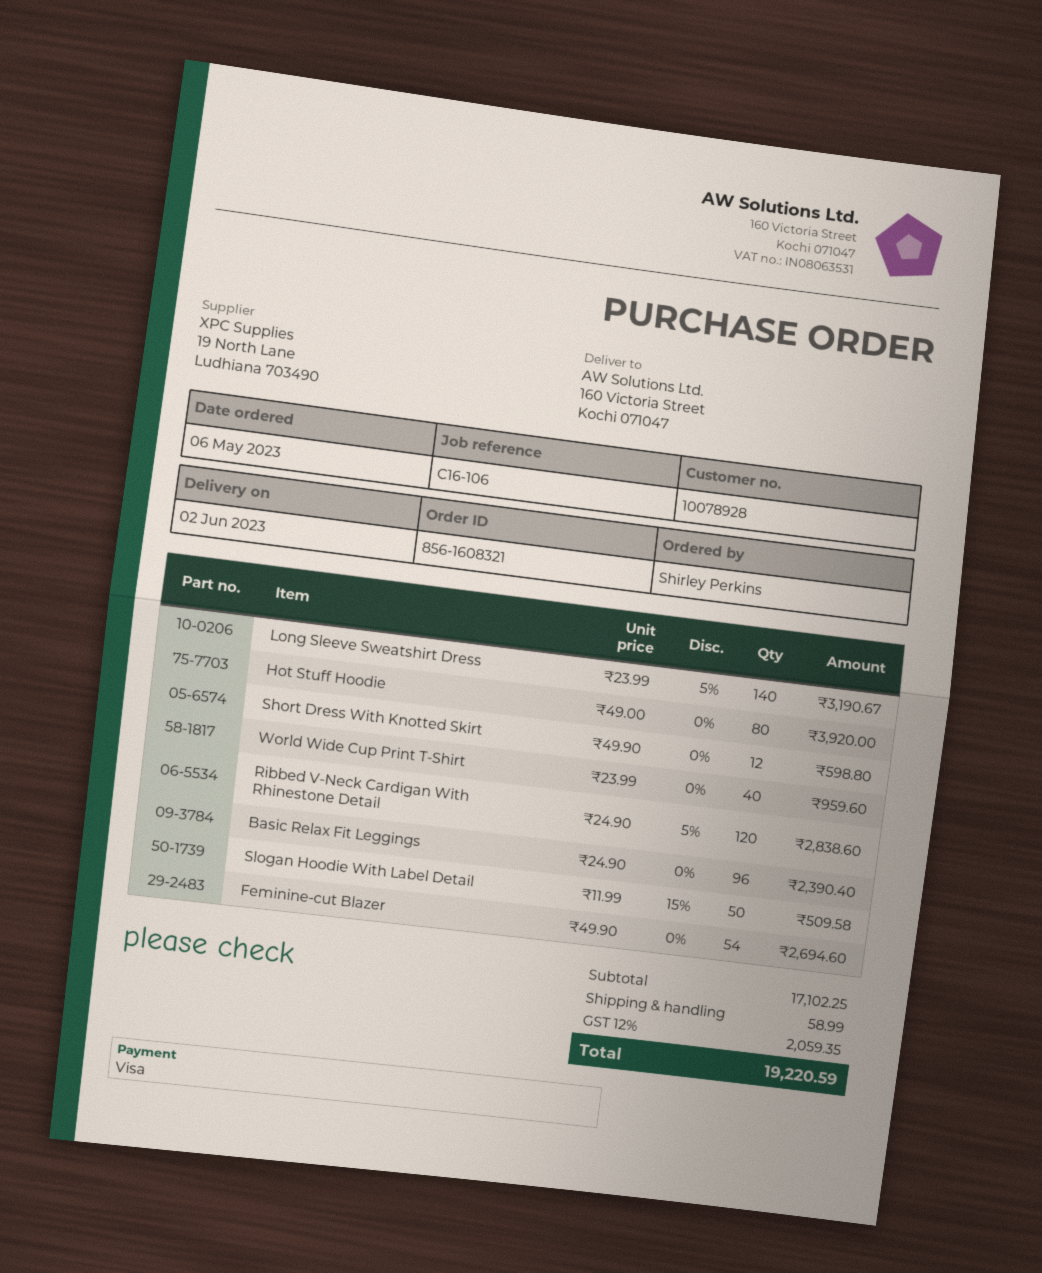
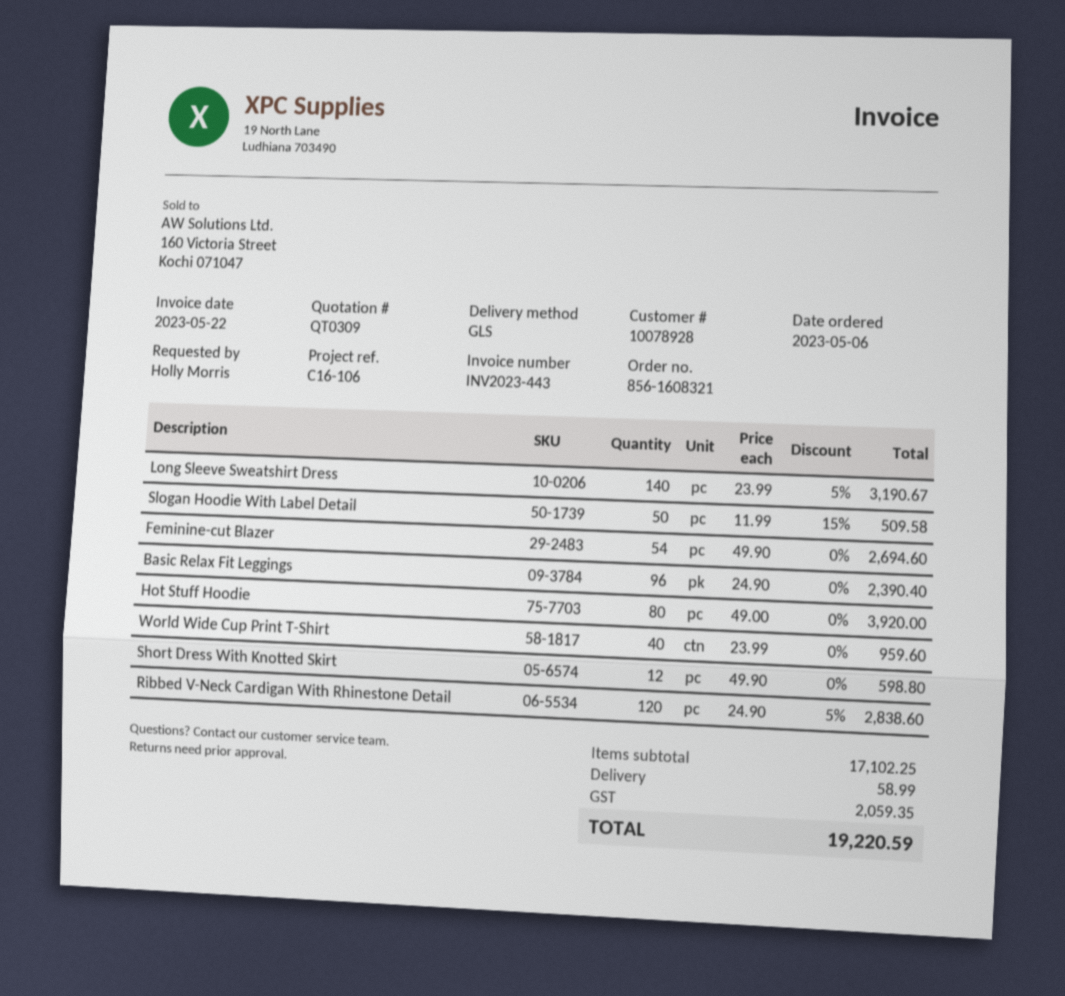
ordered by: Shirley Perkins -> Holly Morris

